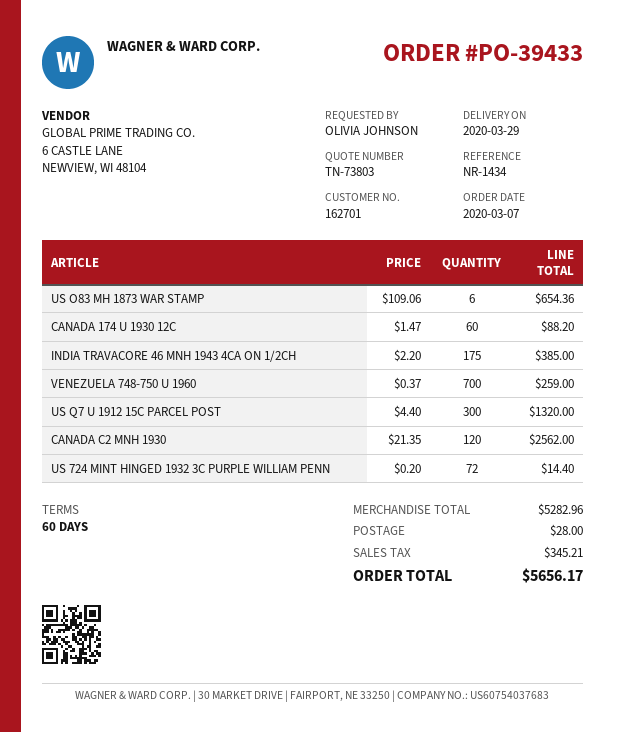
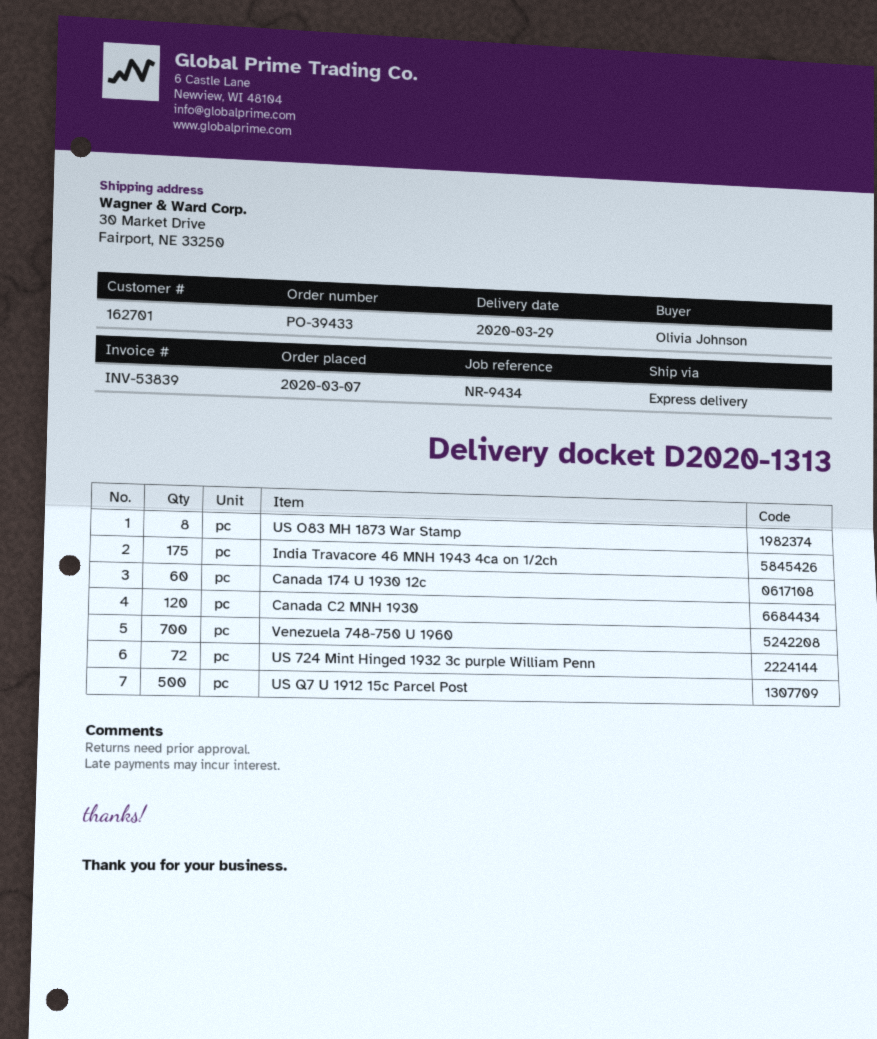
reference: NR-1434 -> NR-9434
US O83 MH 1873 WAR STAMP: 6 -> 8
US Q7 U 1912 15C PARCEL POST: 300 -> 500

